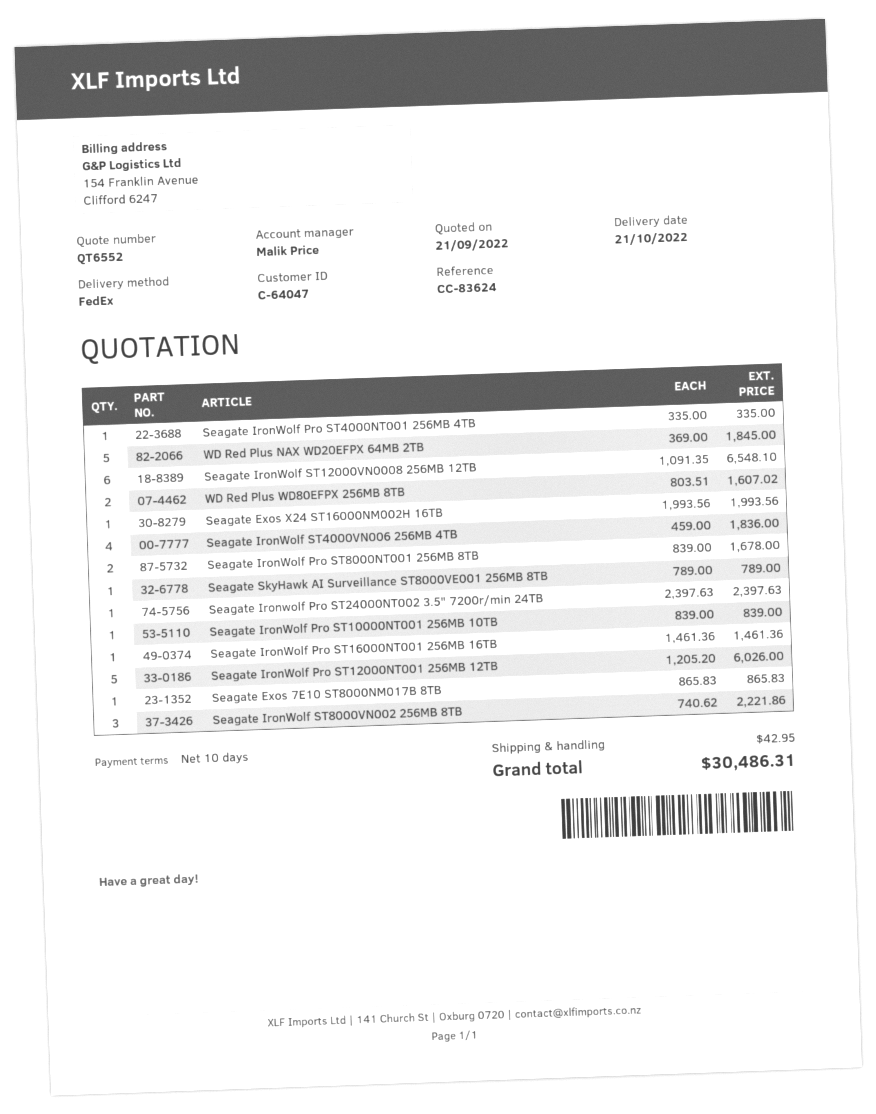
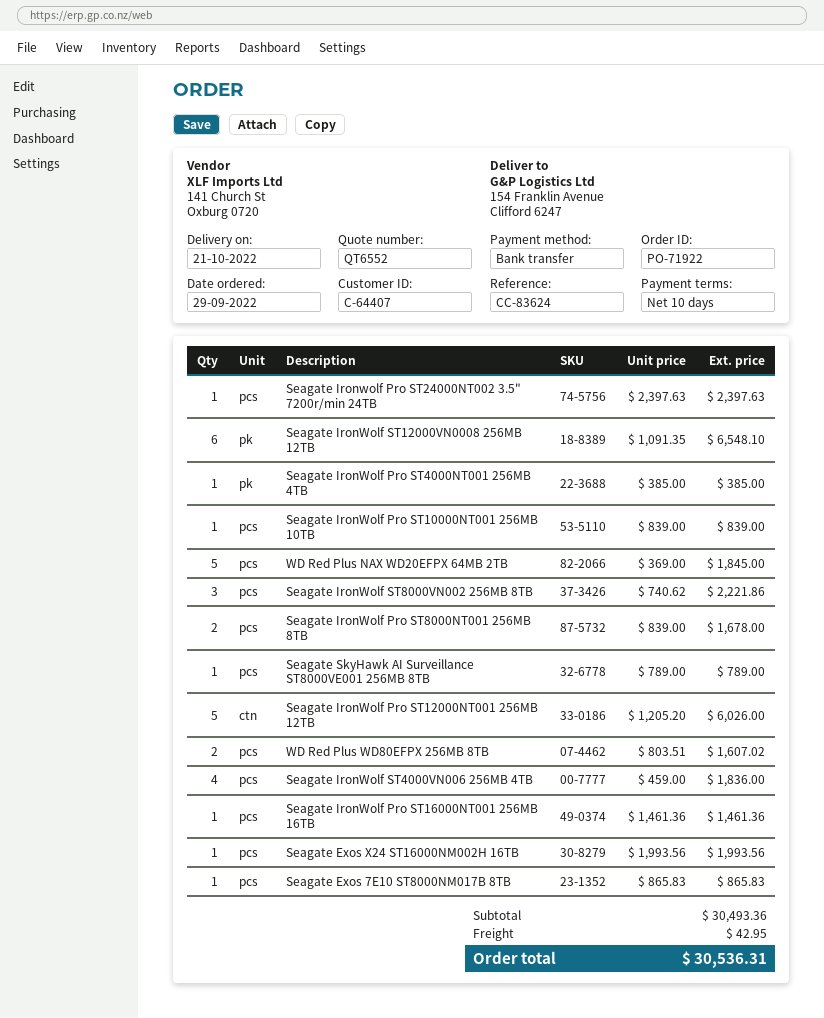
customer number: C-64047 -> C-64407
Seagate IronWolf Pro ST4000NT001 256MB 4TB: 1 x 335.00 = 335.00 -> 1 x 385.00 = 385.00
total: 30486.31 -> 30536.31

